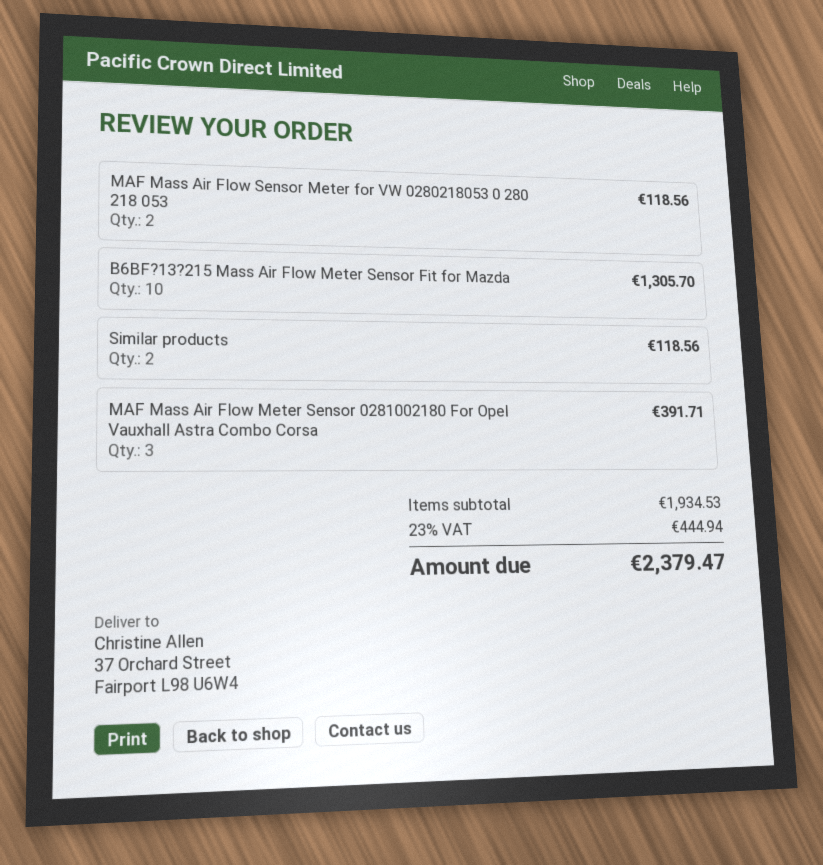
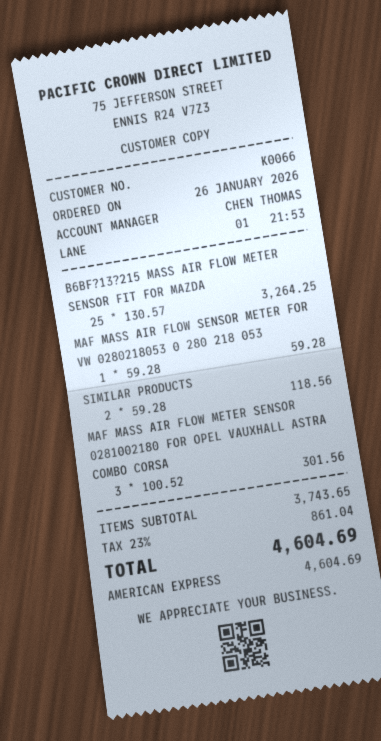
MAF Mass Air Flow Sensor Meter for VW 0280218053 0 280 218 053: 2 for 118.56 -> 1 for 59.28
B6BF?13?215 Mass Air Flow Meter Sensor Fit for Mazda: 10 for 1305.70 -> 25 for 3264.25
MAF Mass Air Flow Meter Sensor 0281002180 For Opel Vauxhall Astra Combo Corsa: 3 for 391.71 -> 3 for 301.56
subtotal: 1934.53 -> 3743.65
tax: 23% = 444.94 -> 23% = 861.04
total: 2379.47 -> 4604.69

